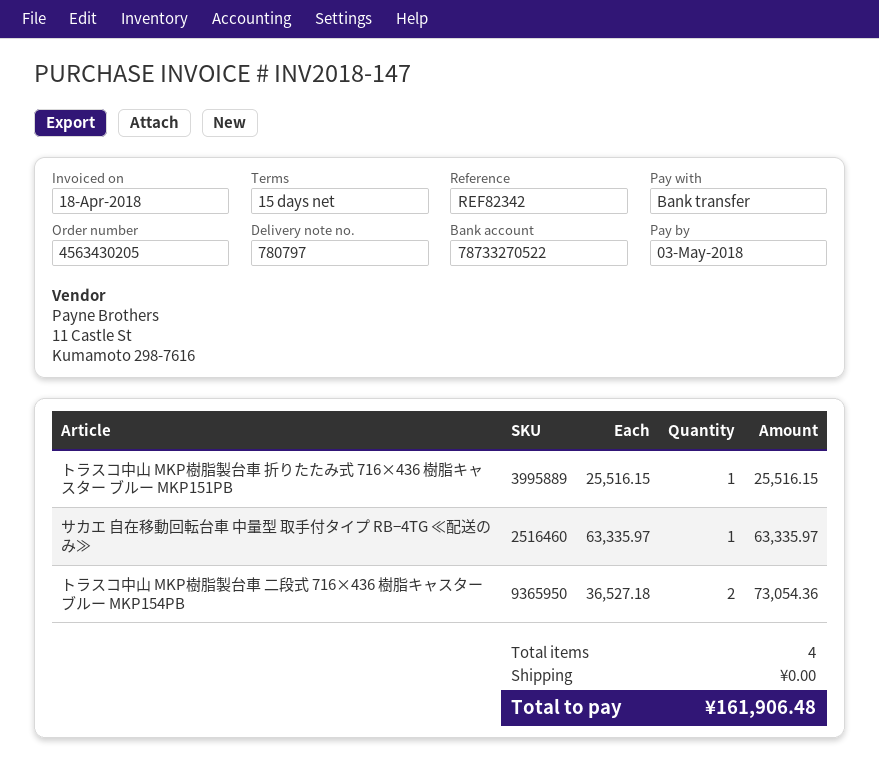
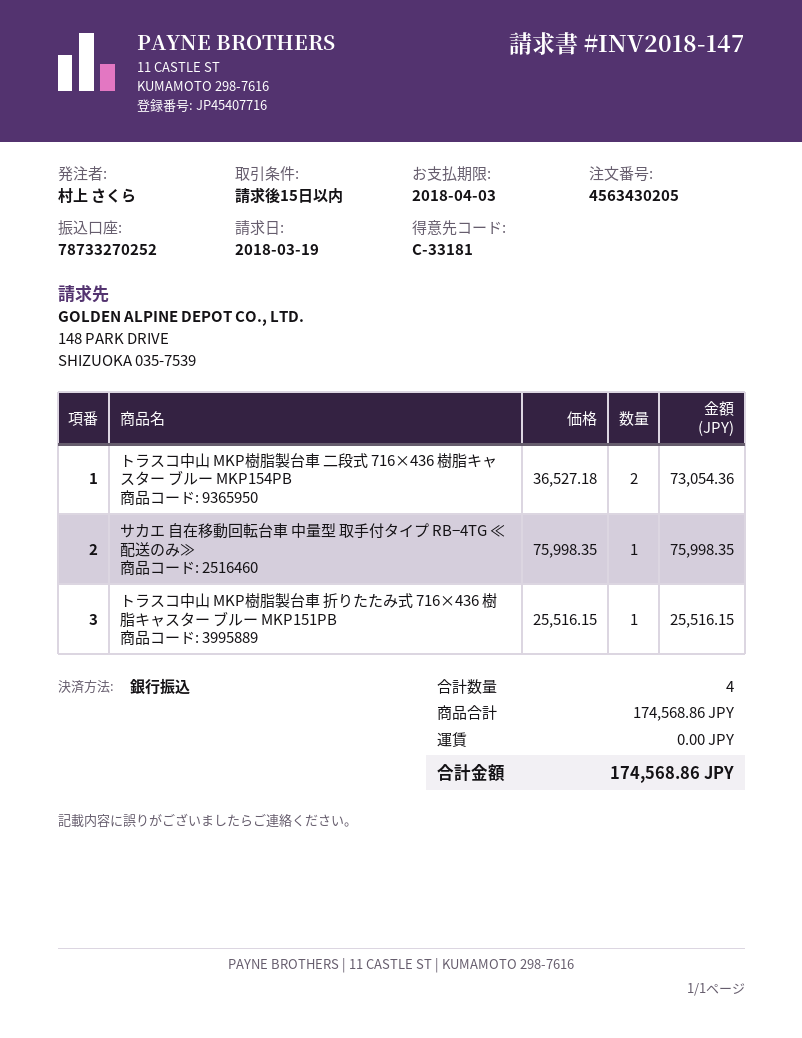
invoice date: 2018-04-18 -> 2018-03-19
due date: 2018-05-03 -> 2018-04-03
bank account: 78733270522 -> 78733270252
サカエ 自在移動回転台車 中量型 取手付タイプ RB−4TG ≪配送のみ≫: 1 x 63335.97 = 63335.97 -> 1 x 75998.35 = 75998.35
total: 161906.48 -> 174568.86

